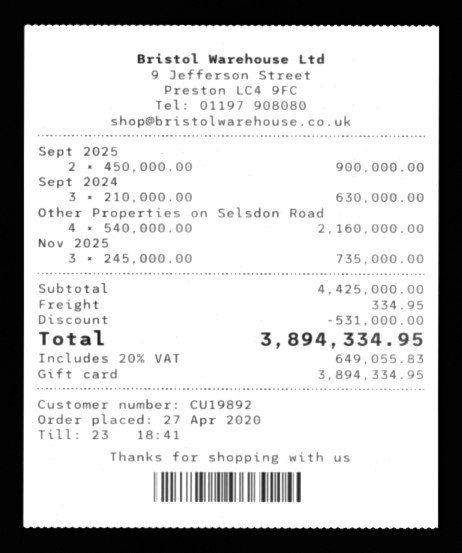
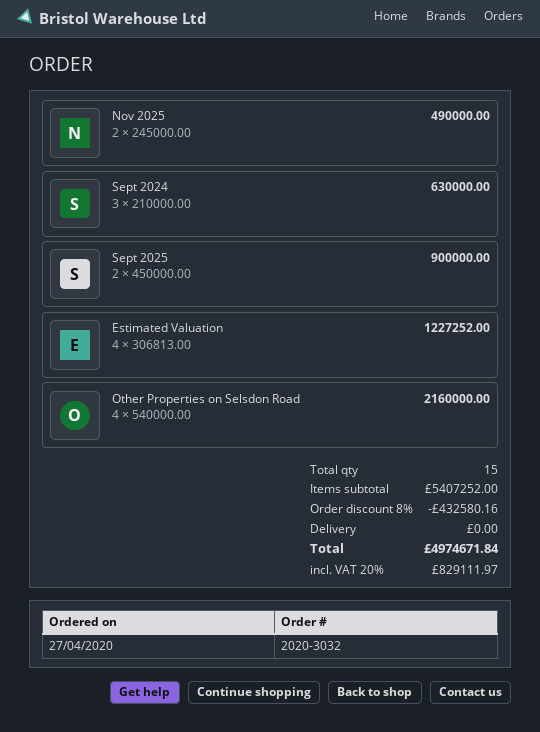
Nov 2025: 3 x 245000.00 = 735000.00 -> 2 x 245000.00 = 490000.00
Estimated Valuation: none -> 4 x 306813.00 = 1227252.00
subtotal: 4425000.00 -> 5407252.00
discount: 531000.00 -> 432580.16
shipping: 334.95 -> 0.00
tax: 20% = 649055.83 -> 20% = 829111.97
total: 3894334.95 -> 4974671.84

